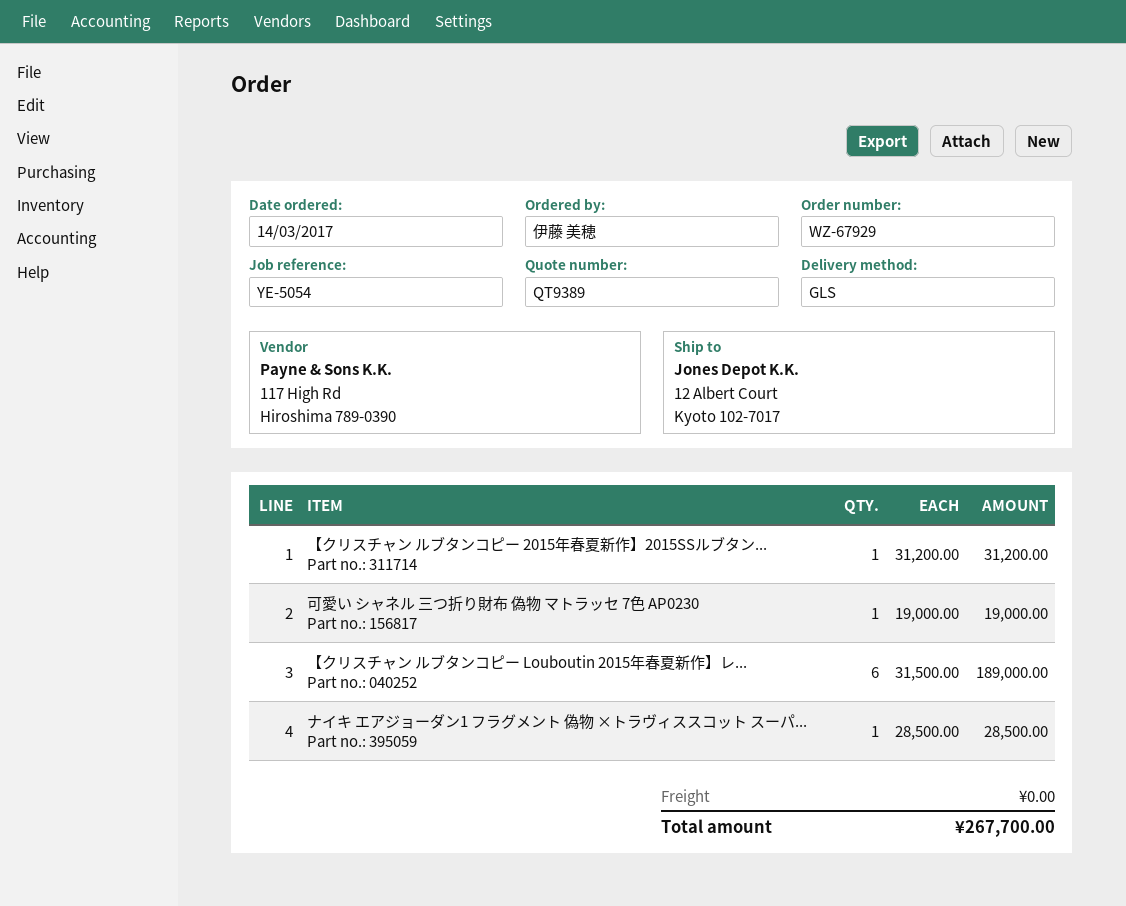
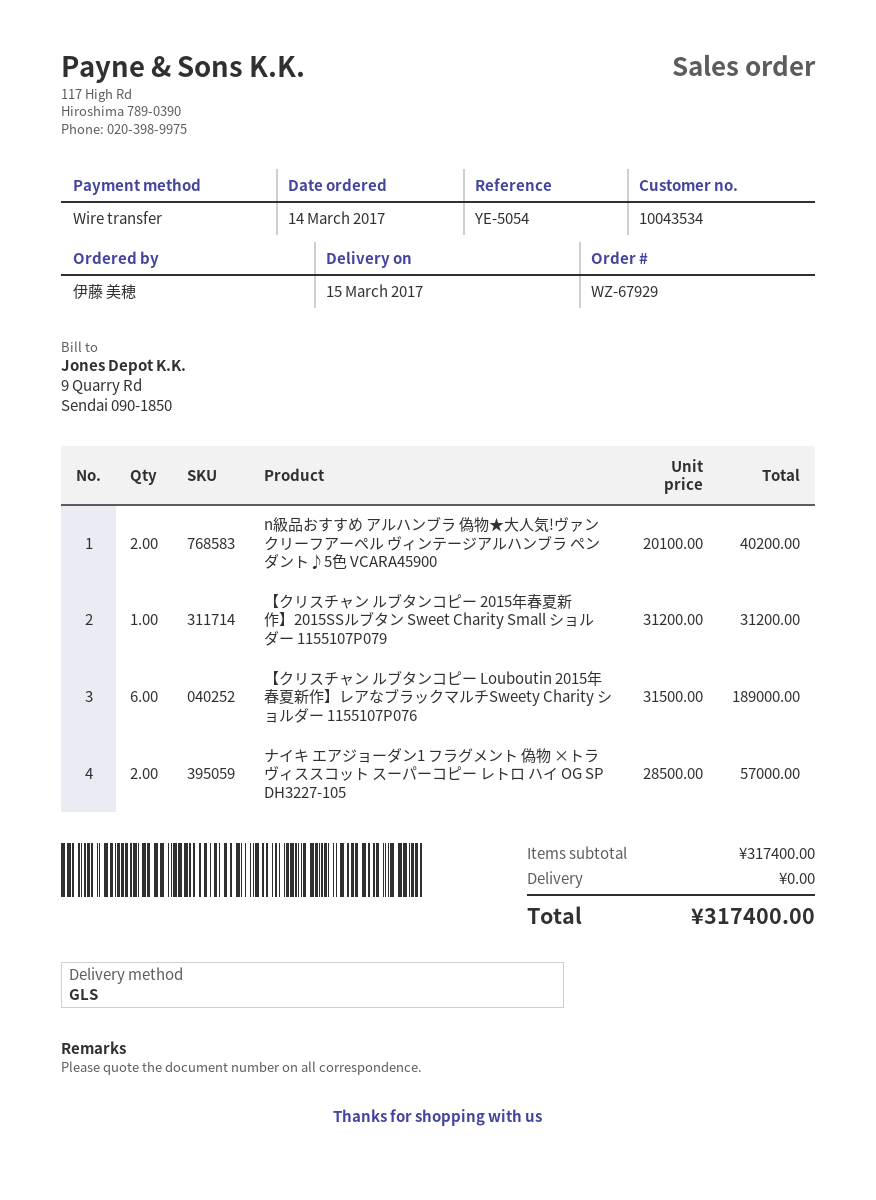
可愛い シャネル 三つ折り財布 偽物 マトラッセ 7色 AP0230: 1 x 19000.00 = 19000.00 -> none
ナイキ エアジョーダン1 フラグメント 偽物 ×トラヴィススコット スーパ...: 1 x 28500.00 = 28500.00 -> 2 x 28500.00 = 57000.00
n級品おすすめ アルハンブラ 偽物★大人気!ヴァンクリーフアーペル ヴィンテージアルハンブラ ペンダント♪5色 VCARA45900: none -> 2 x 20100.00 = 40200.00
total: 267700.00 -> 317400.00

